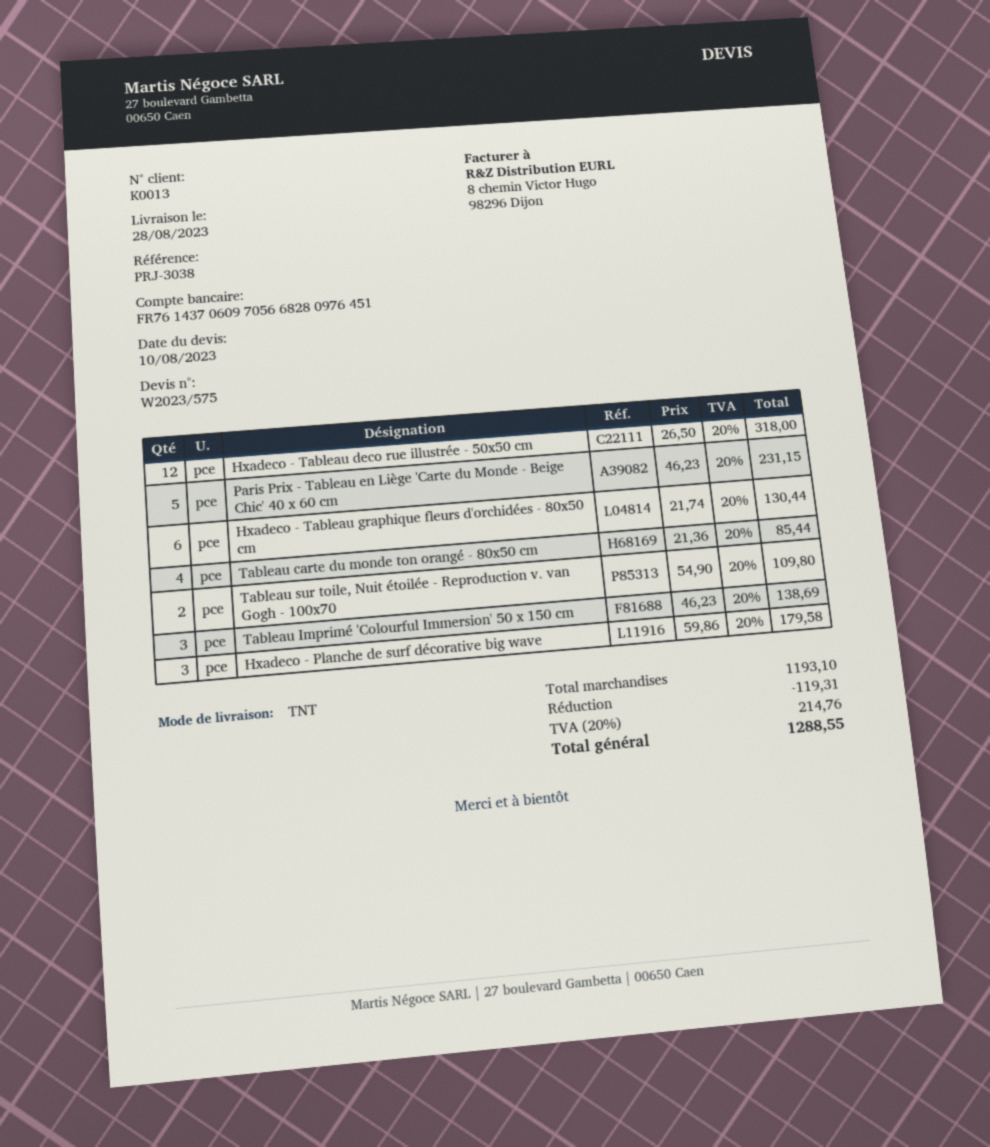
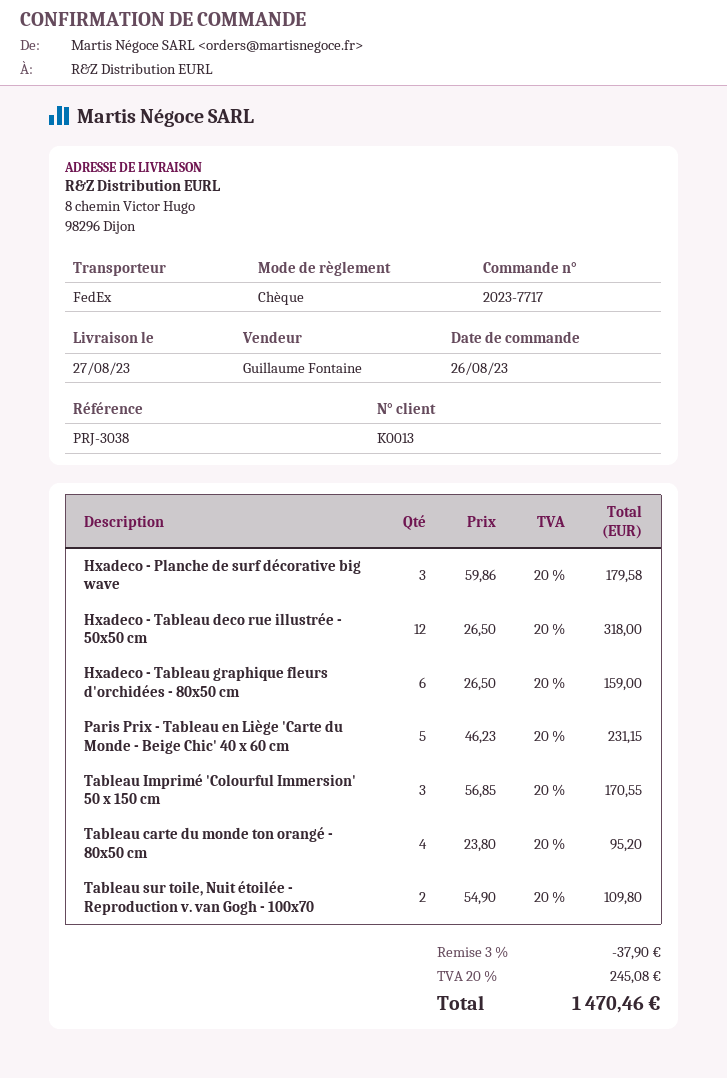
delivery date: 2023-08-28 -> 2023-08-27
shipping method: TNT -> FedEx
Hxadeco - Tableau graphique fleurs d'orchidées - 80x50 cm: 6 x 21.74 = 130.44 -> 6 x 26.50 = 159.00
Tableau carte du monde ton orangé - 80x50 cm: 4 x 21.36 = 85.44 -> 4 x 23.80 = 95.20
Tableau Imprimé 'Colourful Immersion' 50 x 150 cm: 3 x 46.23 = 138.69 -> 3 x 56.85 = 170.55
discount: 119.31 -> 37.90
tax: 20% = 214.76 -> 20% = 245.08
total: 1288.55 -> 1470.46

